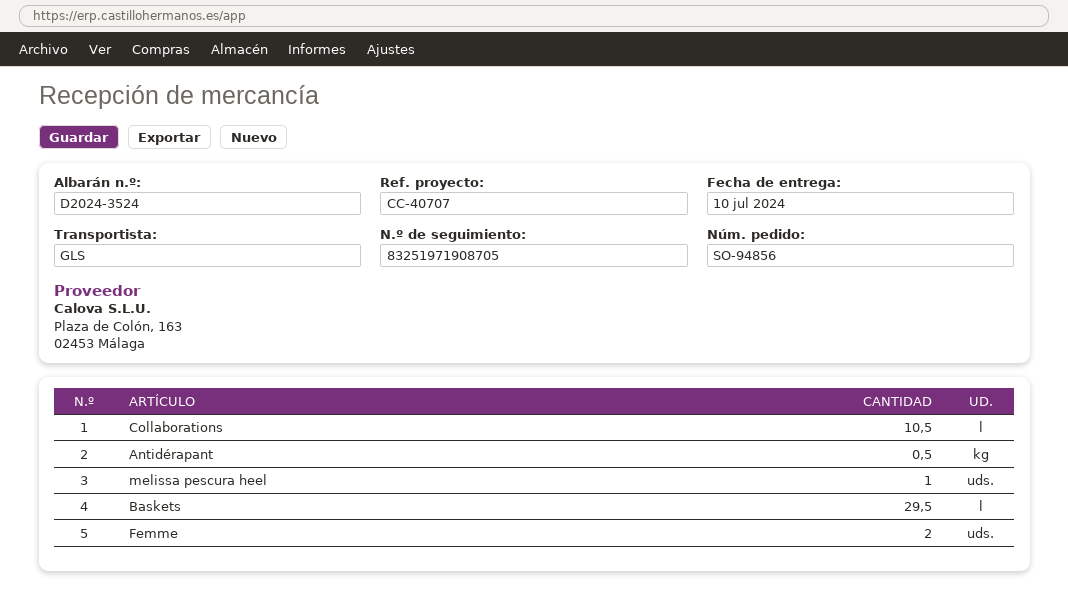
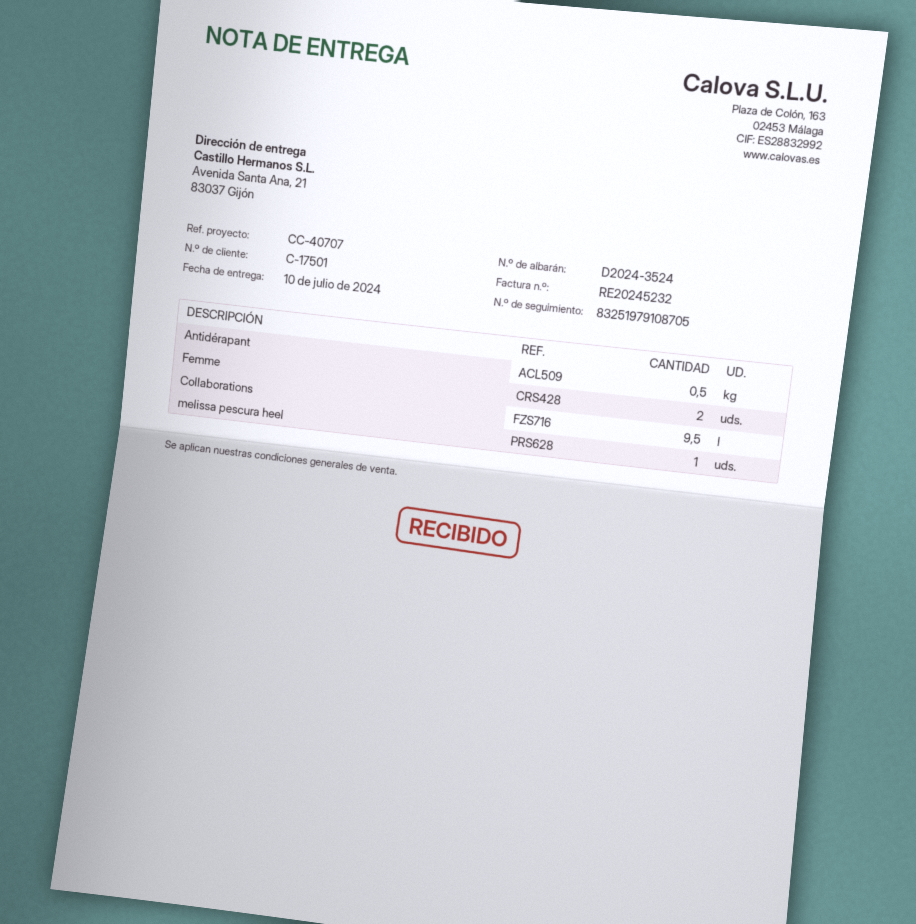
tracking number: 83251971908705 -> 83251979108705
Collaborations: 10.5 -> 9.5
Baskets: 29.5 -> none

